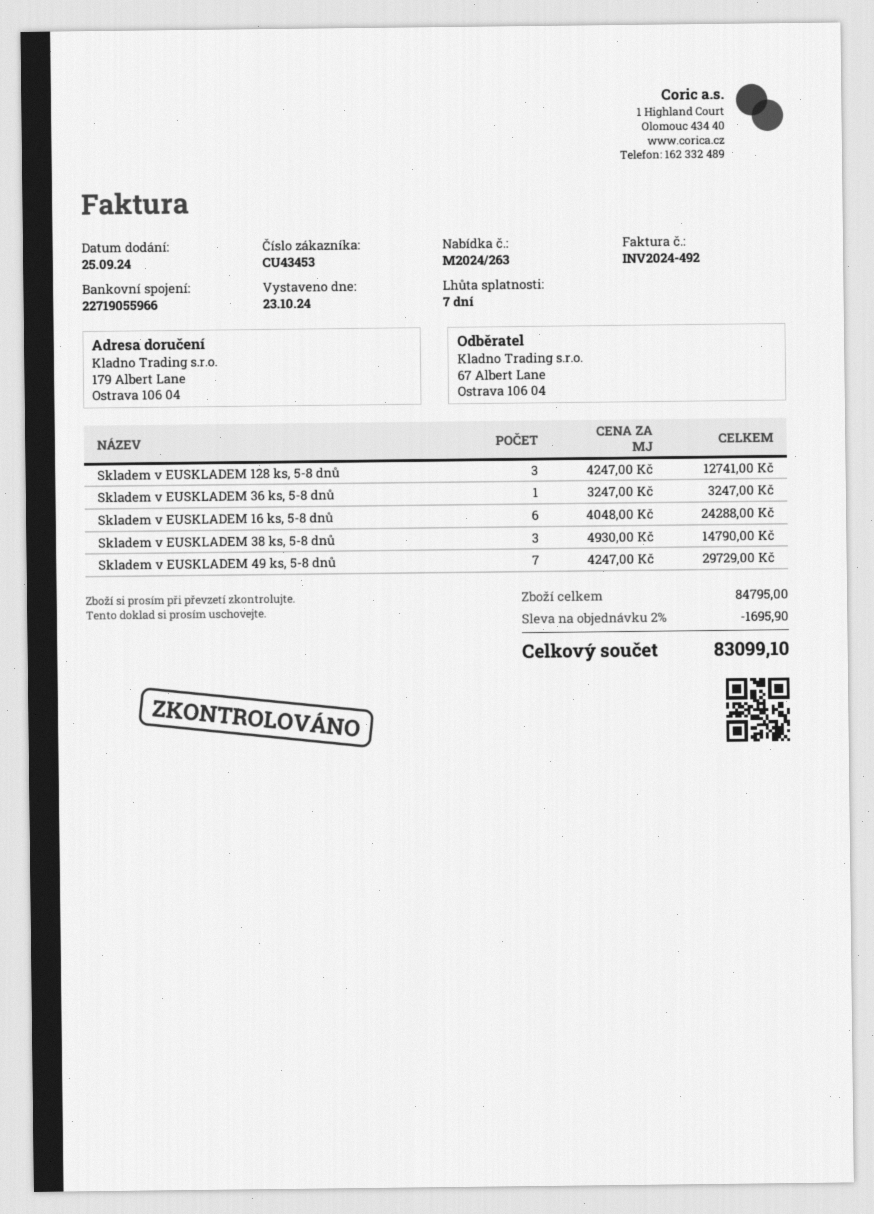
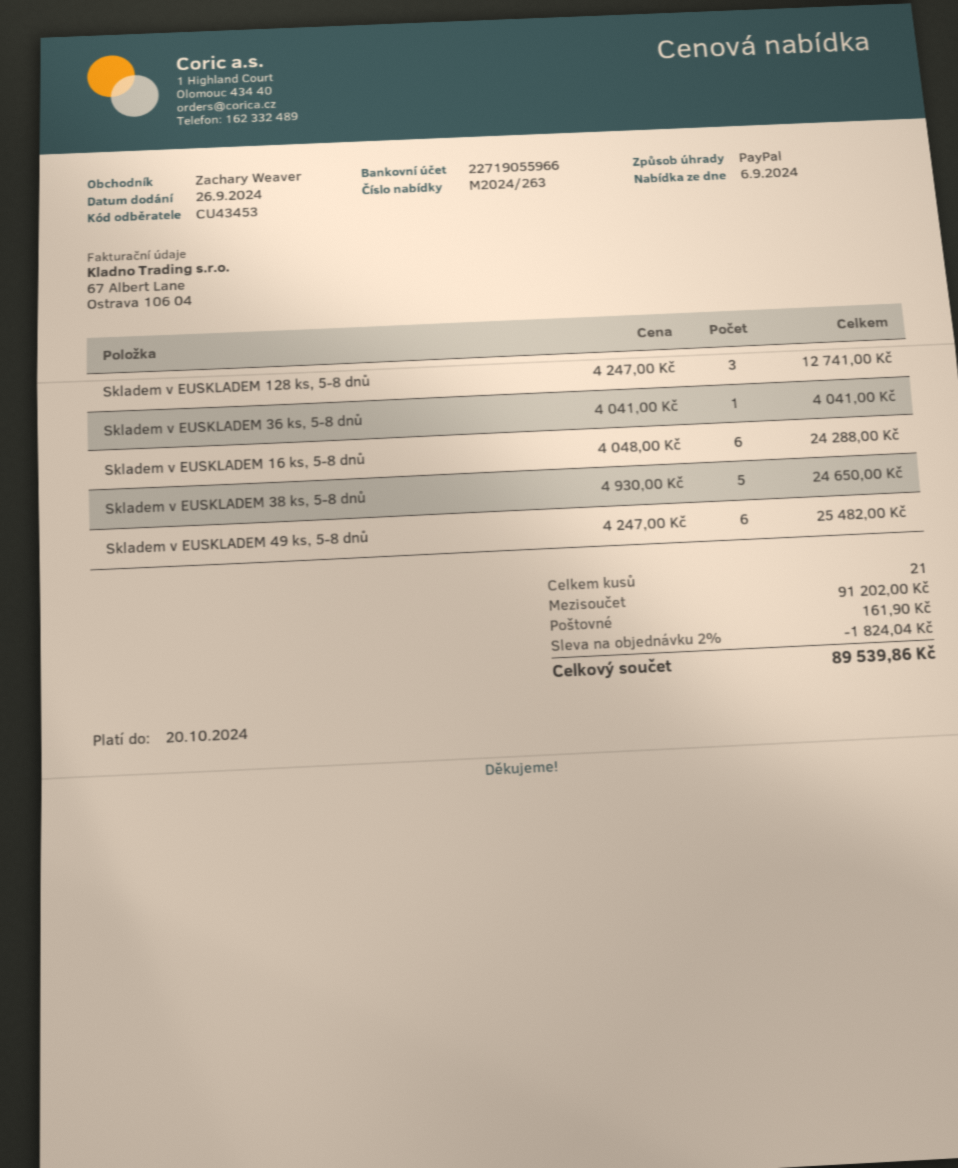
delivery date: 2024-09-25 -> 2024-09-26
Skladem v EUSKLADEM 36 ks, 5-8 dnů: 1 x 3247.00 = 3247.00 -> 1 x 4041.00 = 4041.00
Skladem v EUSKLADEM 38 ks, 5-8 dnů: 3 x 4930.00 = 14790.00 -> 5 x 4930.00 = 24650.00
Skladem v EUSKLADEM 49 ks, 5-8 dnů: 7 x 4247.00 = 29729.00 -> 6 x 4247.00 = 25482.00
subtotal: 84795.00 -> 91202.00
discount: 2% = 1695.90 -> 2% = 1824.04
shipping: none -> 161.90
total: 83099.10 -> 89539.86

